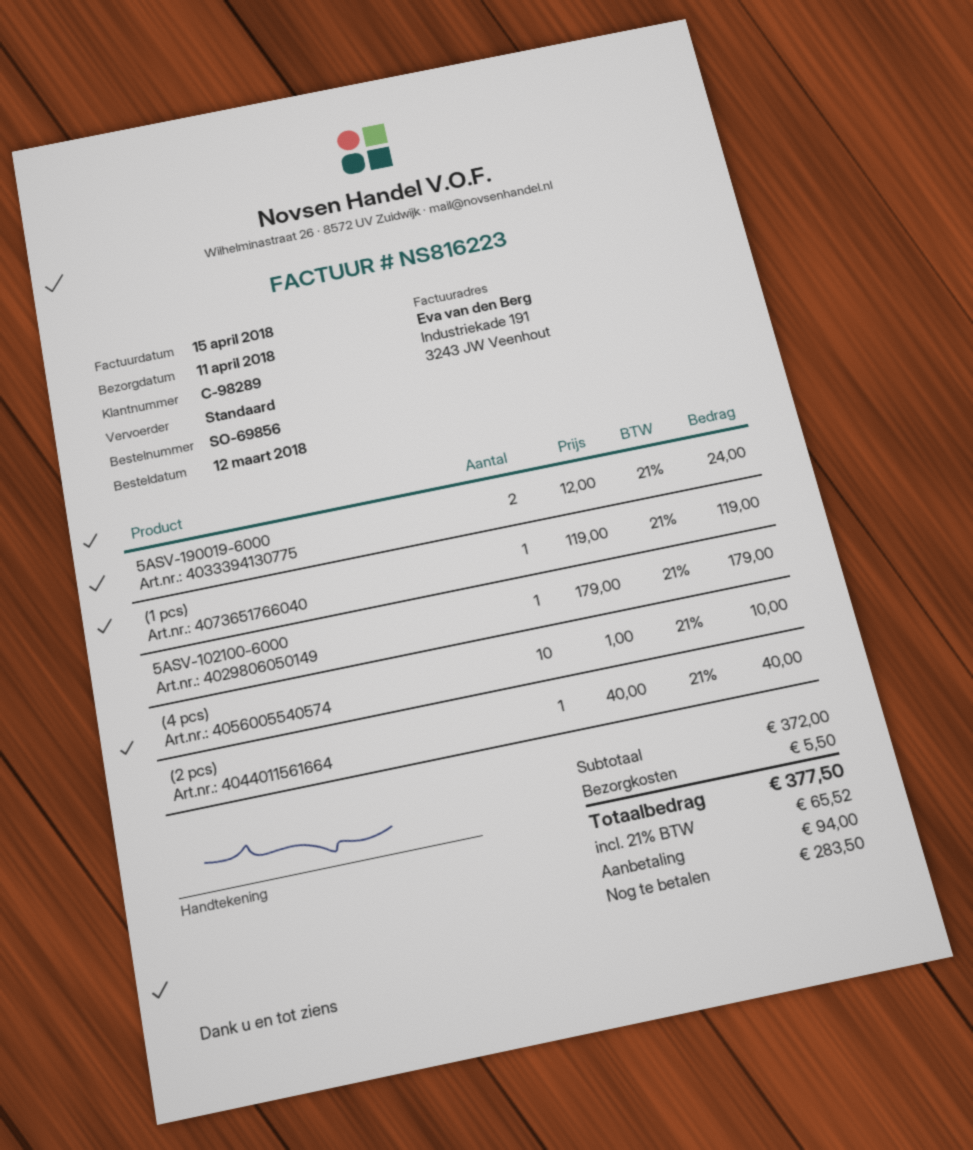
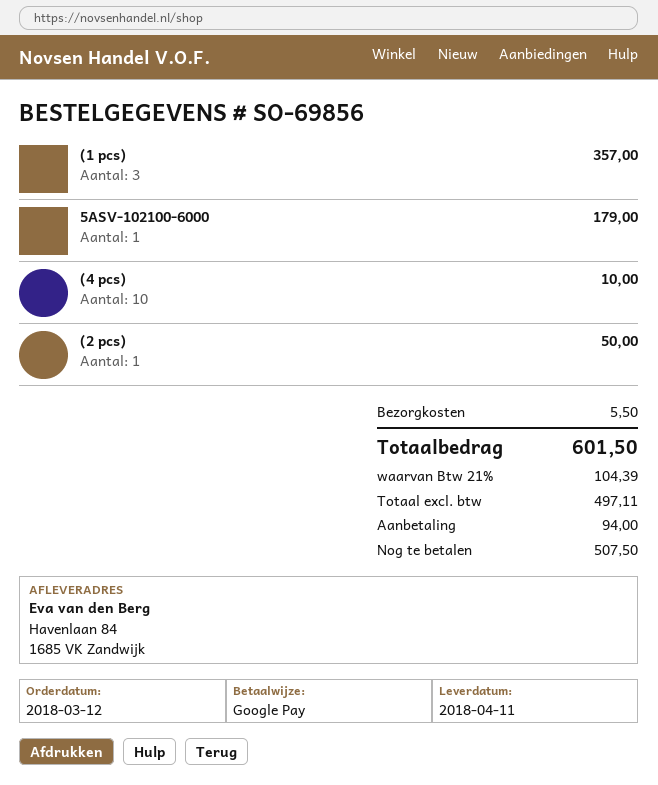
5ASV-190019-6000: 2 for 24.00 -> none
(1 pcs): 1 for 119.00 -> 3 for 357.00
(2 pcs): 1 for 40.00 -> 1 for 50.00
tax: 21% = 65.52 -> 21% = 104.39
total: 377.50 -> 601.50
balance: 283.50 -> 507.50

